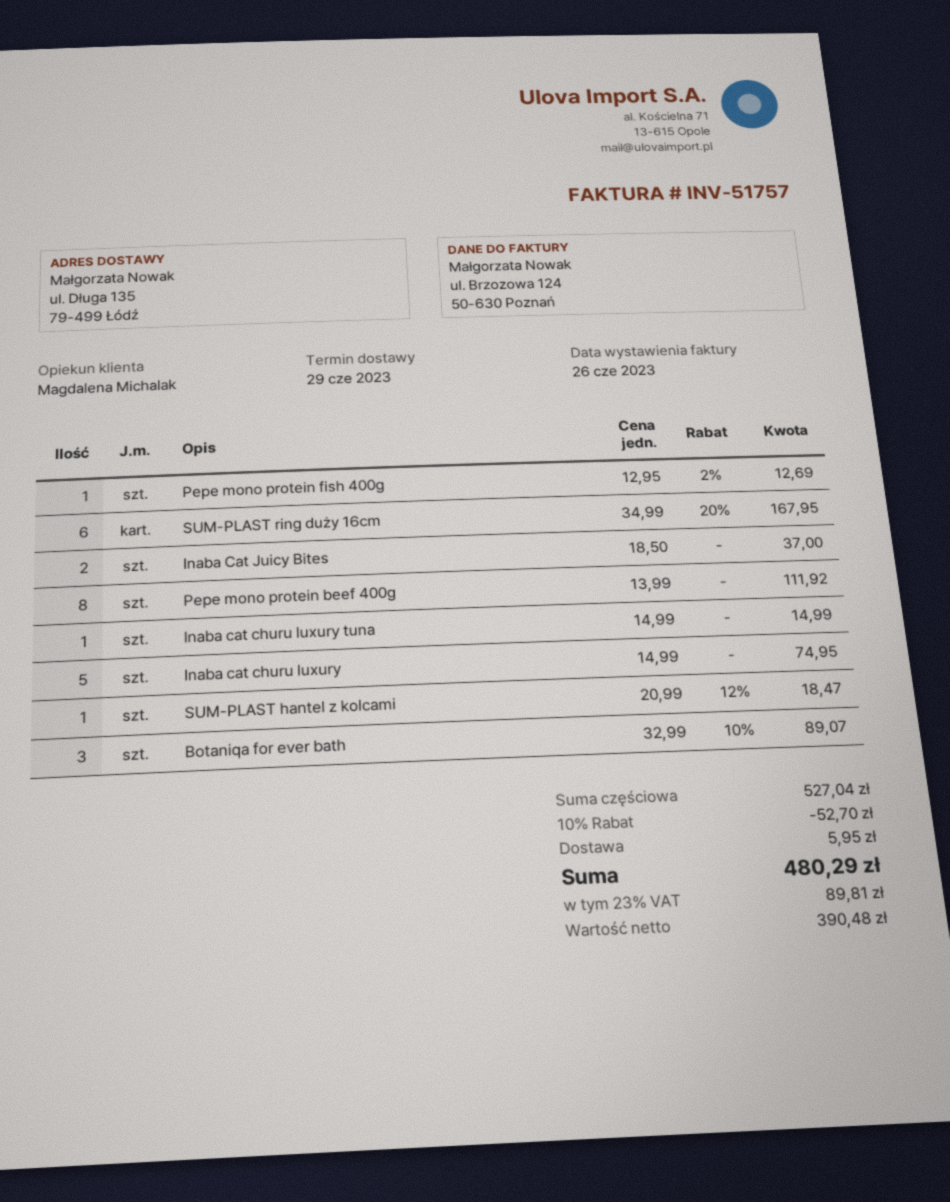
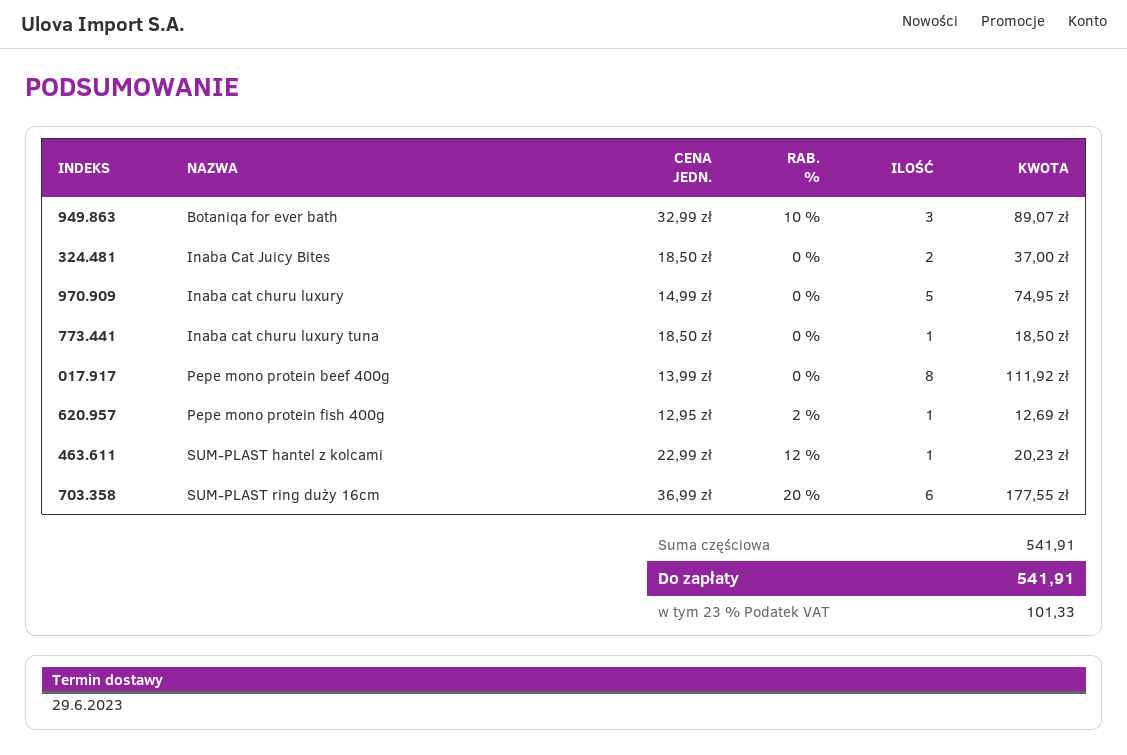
SUM-PLAST ring duży 16cm: 6 x 34.99 - 20% = 167.95 -> 6 x 36.99 - 20% = 177.55
Inaba cat churu luxury tuna: 1 x 14.99 = 14.99 -> 1 x 18.50 = 18.50
SUM-PLAST hantel z kolcami: 1 x 20.99 - 12% = 18.47 -> 1 x 22.99 - 12% = 20.23
subtotal: 527.04 -> 541.91
discount: 10% = 52.70 -> none
shipping: 5.95 -> none
tax: 23% = 89.81 -> 23% = 101.33
total: 480.29 -> 541.91

